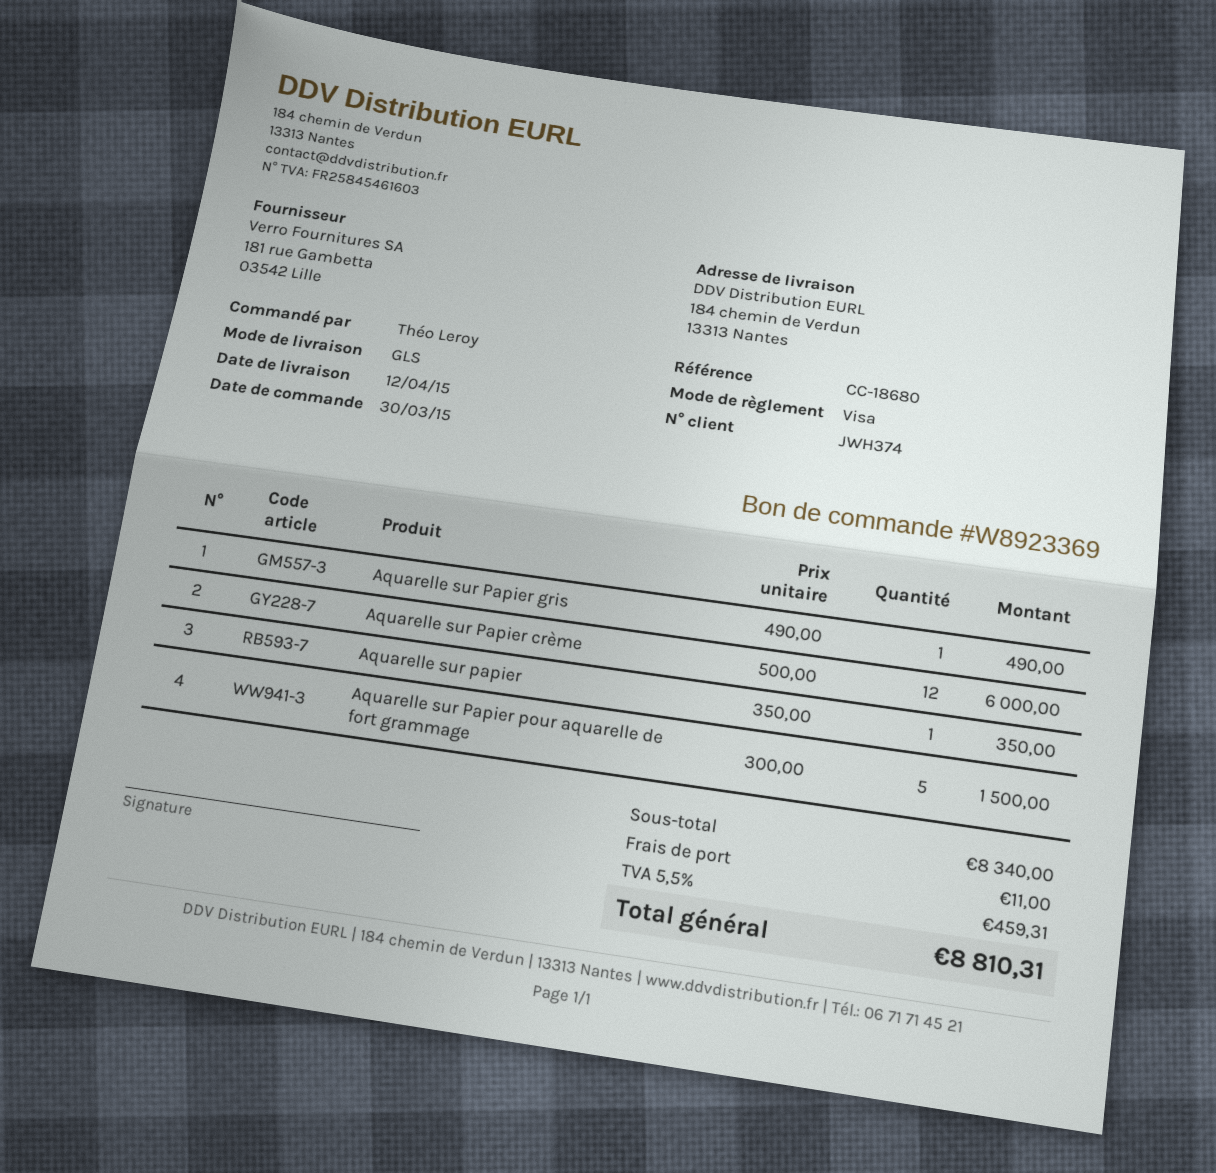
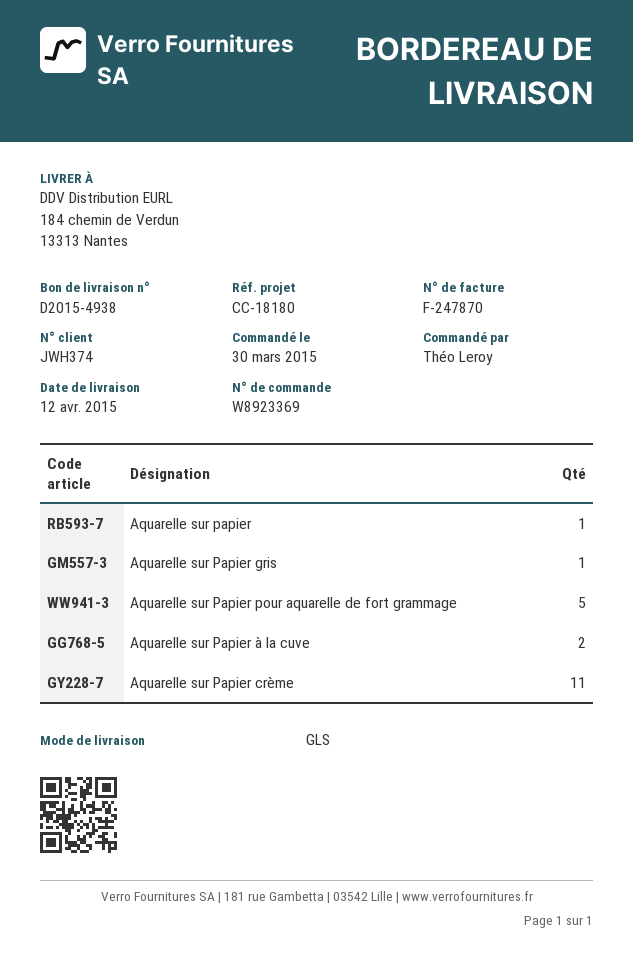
reference: CC-18680 -> CC-18180
Aquarelle sur Papier crème: 12 -> 11
Aquarelle sur Papier à la cuve: none -> 2

